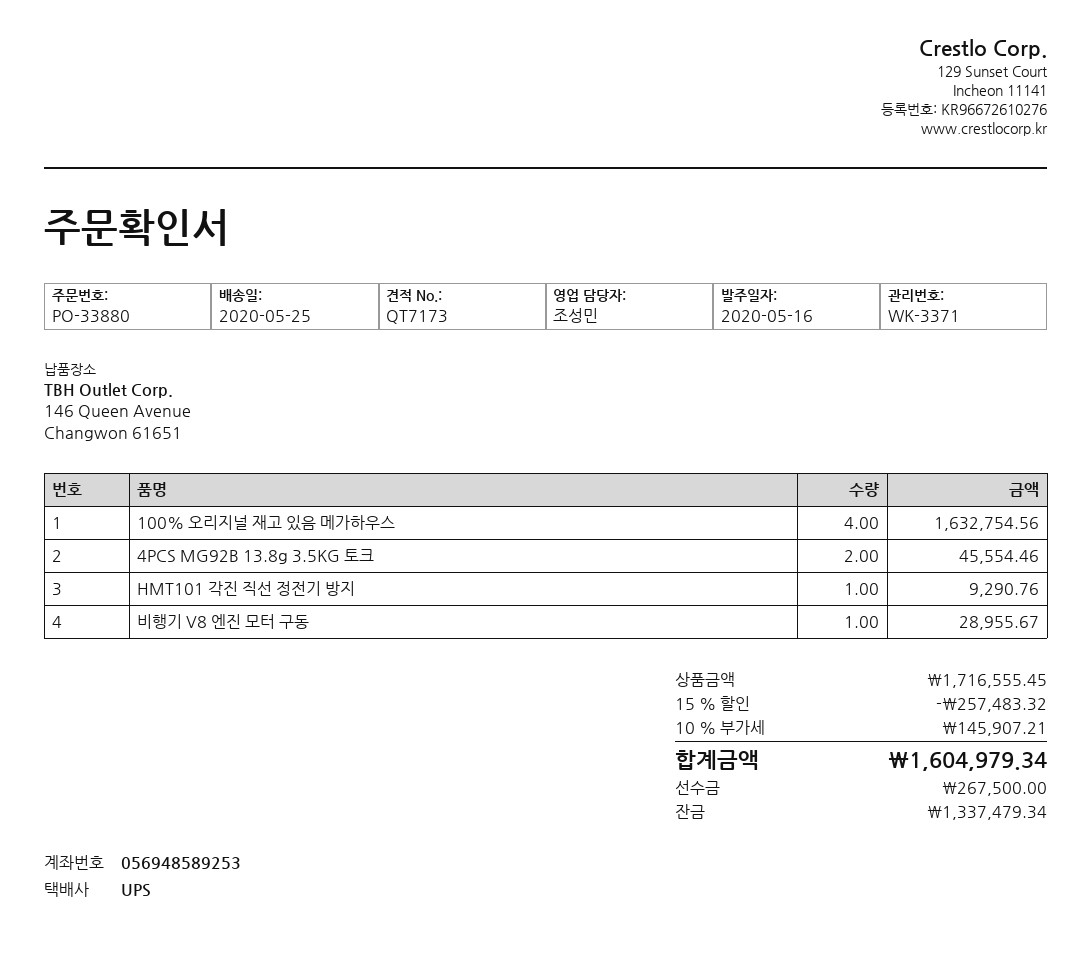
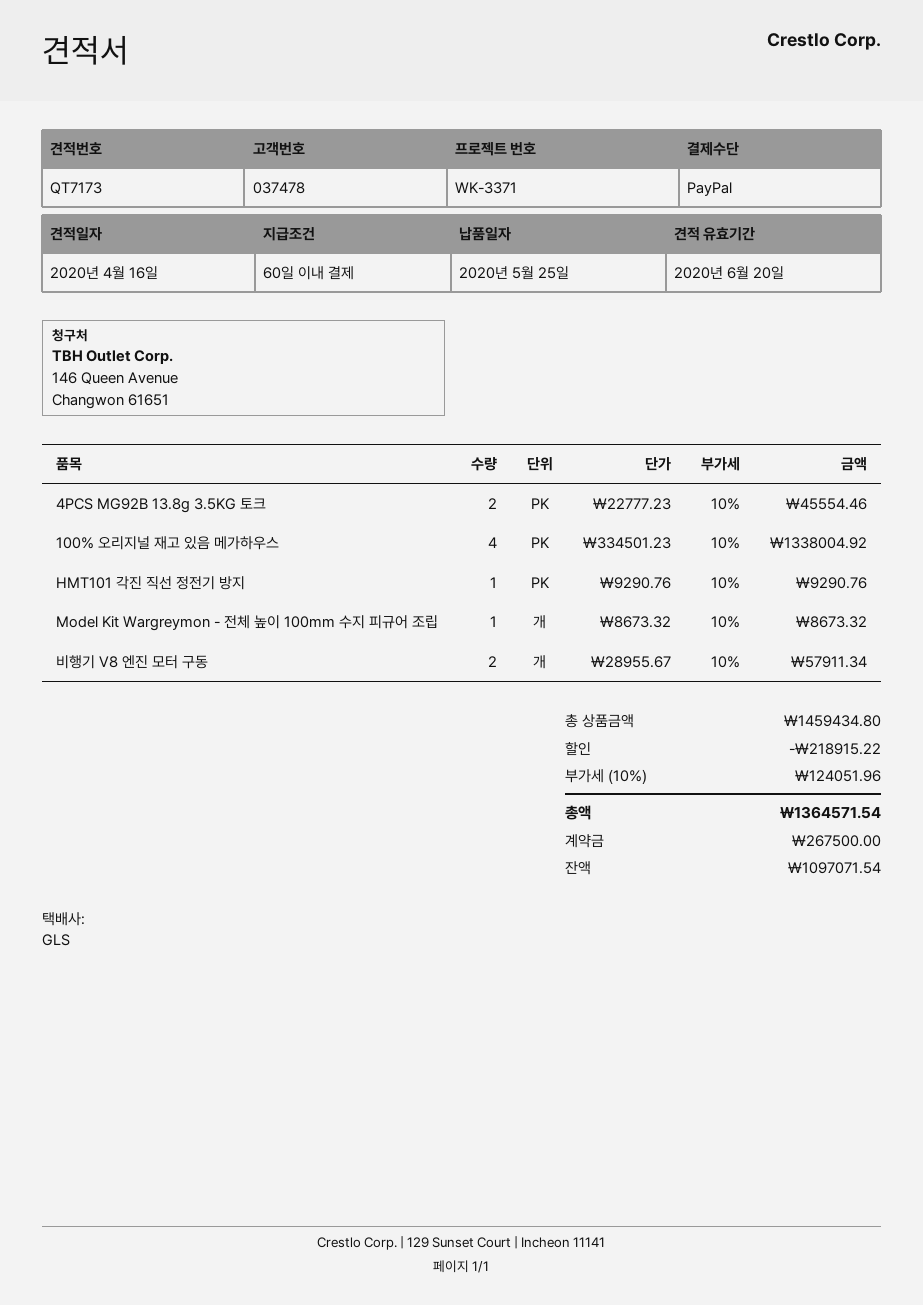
shipping method: UPS -> GLS
100% 오리지널 재고 있음 메가하우스: 4 for 1632754.56 -> 4 for 1338004.92
비행기 V8 엔진 모터 구동: 1 for 28955.67 -> 2 for 57911.34
Model Kit Wargreymon - 전체 높이 100mm 수지 피규어 조립: none -> 1 for 8673.32
subtotal: 1716555.45 -> 1459434.80
discount: 257483.32 -> 218915.22
tax: 10% = 145907.21 -> 10% = 124051.96
total: 1604979.34 -> 1364571.54
balance: 1337479.34 -> 1097071.54

